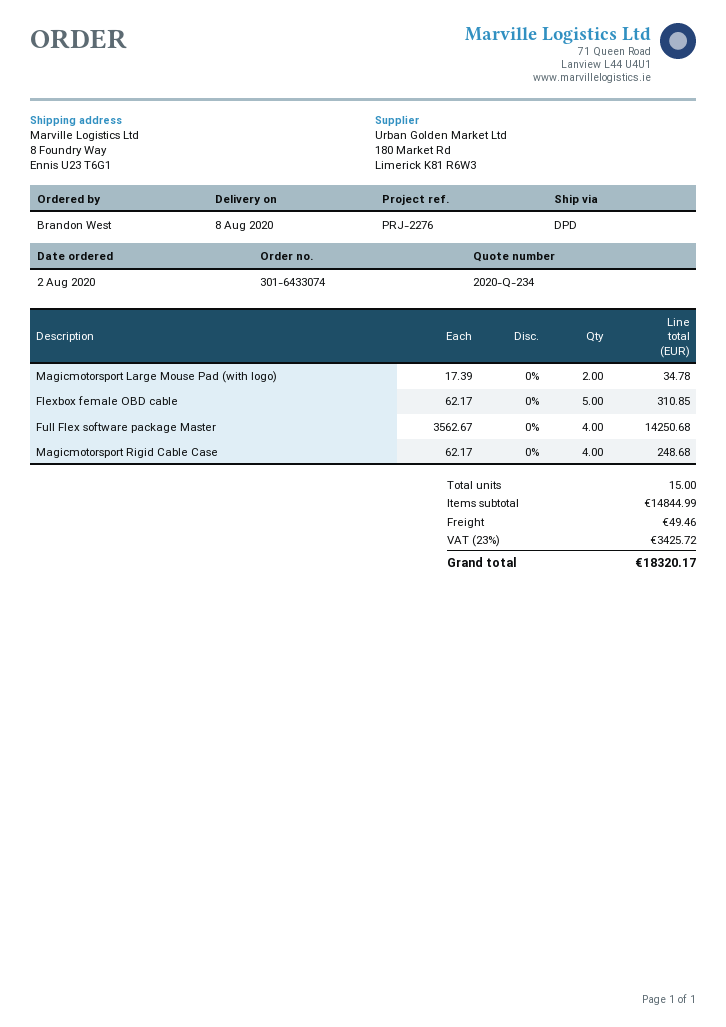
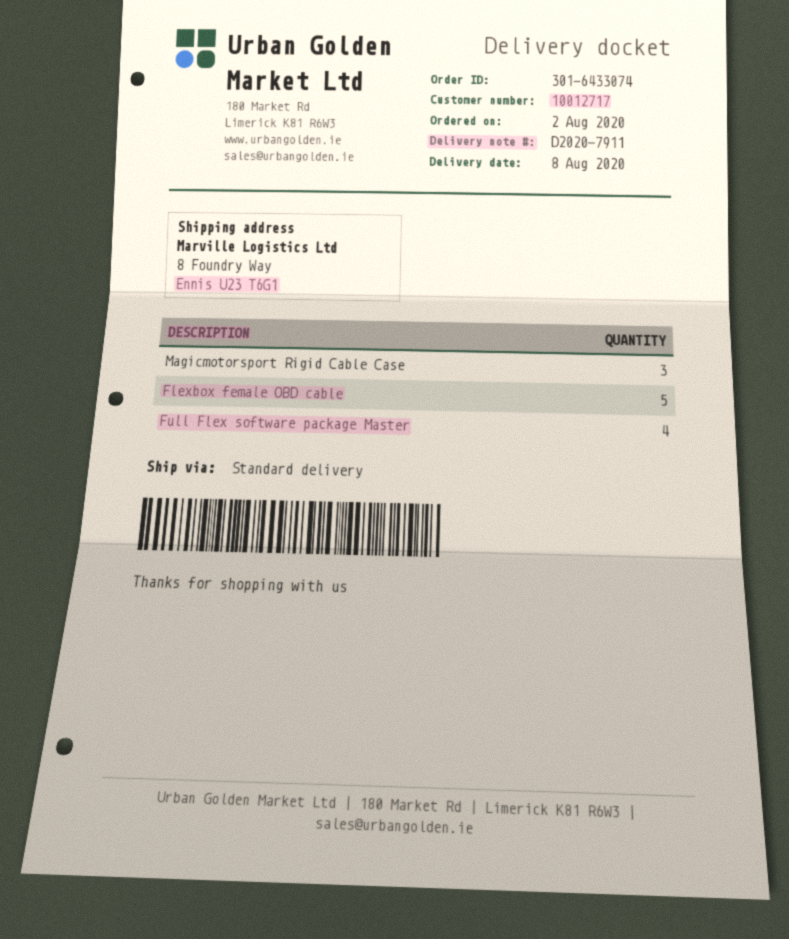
shipping method: DPD -> standard
Magicmotorsport Large Mouse Pad (with logo): 2 -> none
Magicmotorsport Rigid Cable Case: 4 -> 3

